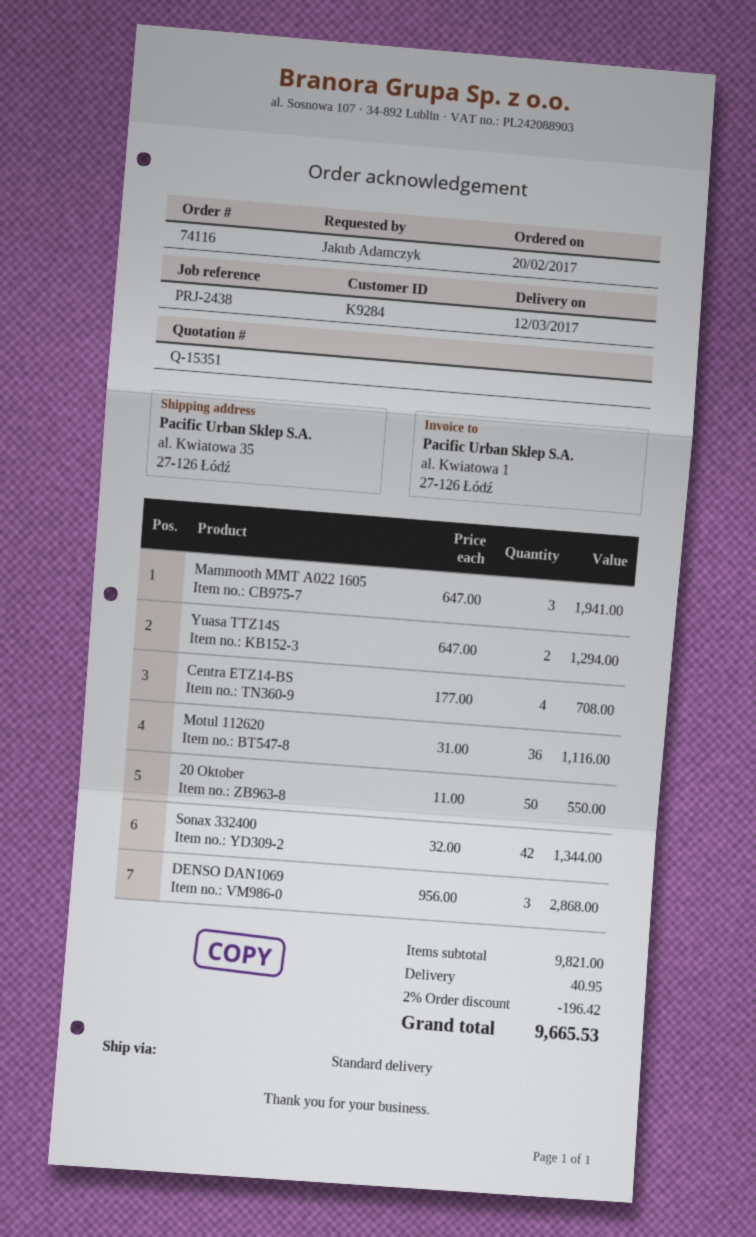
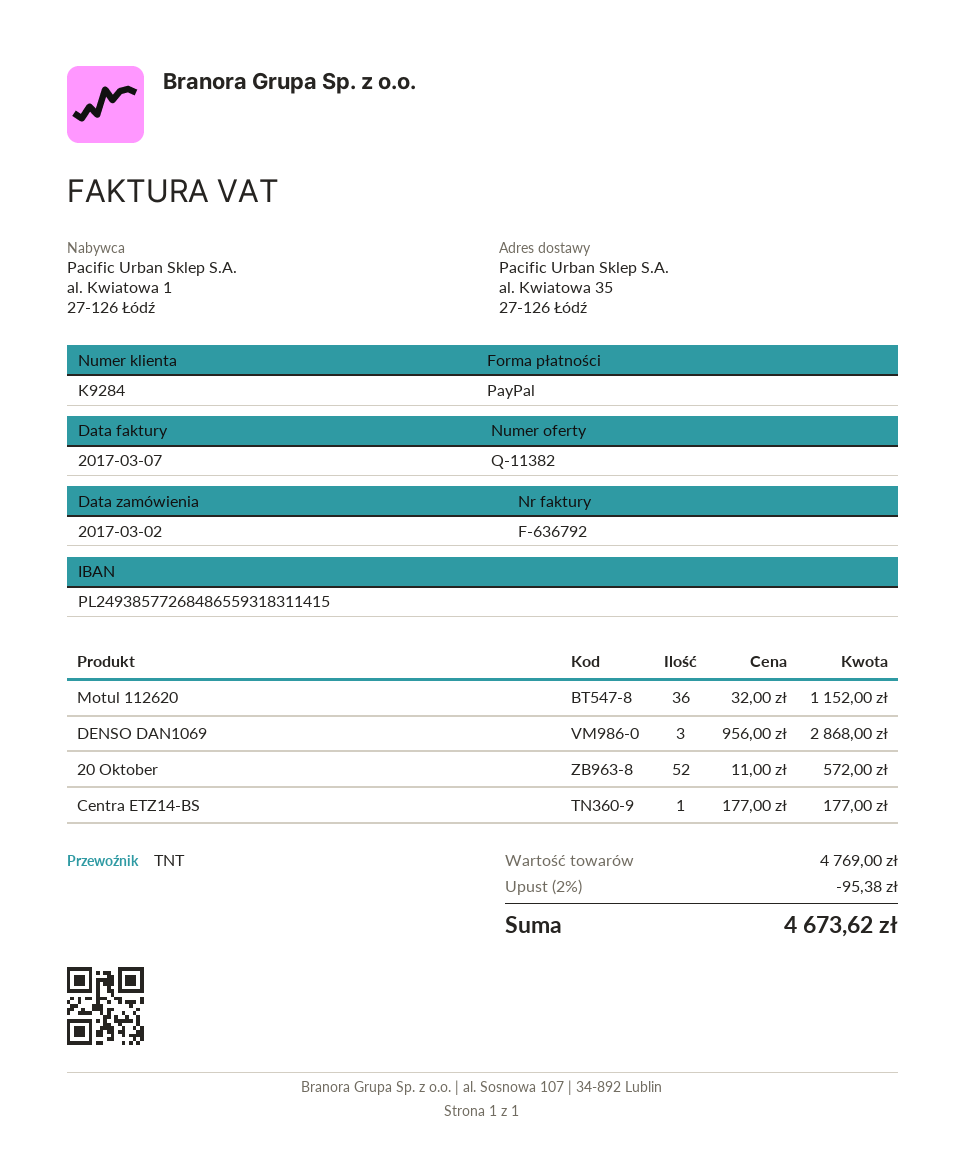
quote number: Q-15351 -> Q-11382
order date: 2017-02-20 -> 2017-03-02
shipping method: standard -> TNT
Mammooth MMT A022 1605: 3 x 647.00 = 1941.00 -> none
Yuasa TTZ14S: 2 x 647.00 = 1294.00 -> none
Centra ETZ14-BS: 4 x 177.00 = 708.00 -> 1 x 177.00 = 177.00
Motul 112620: 36 x 31.00 = 1116.00 -> 36 x 32.00 = 1152.00
20 Oktober: 50 x 11.00 = 550.00 -> 52 x 11.00 = 572.00
Sonax 332400: 42 x 32.00 = 1344.00 -> none
subtotal: 9821.00 -> 4769.00
discount: 2% = 196.42 -> 2% = 95.38
shipping: 40.95 -> none
total: 9665.53 -> 4673.62

